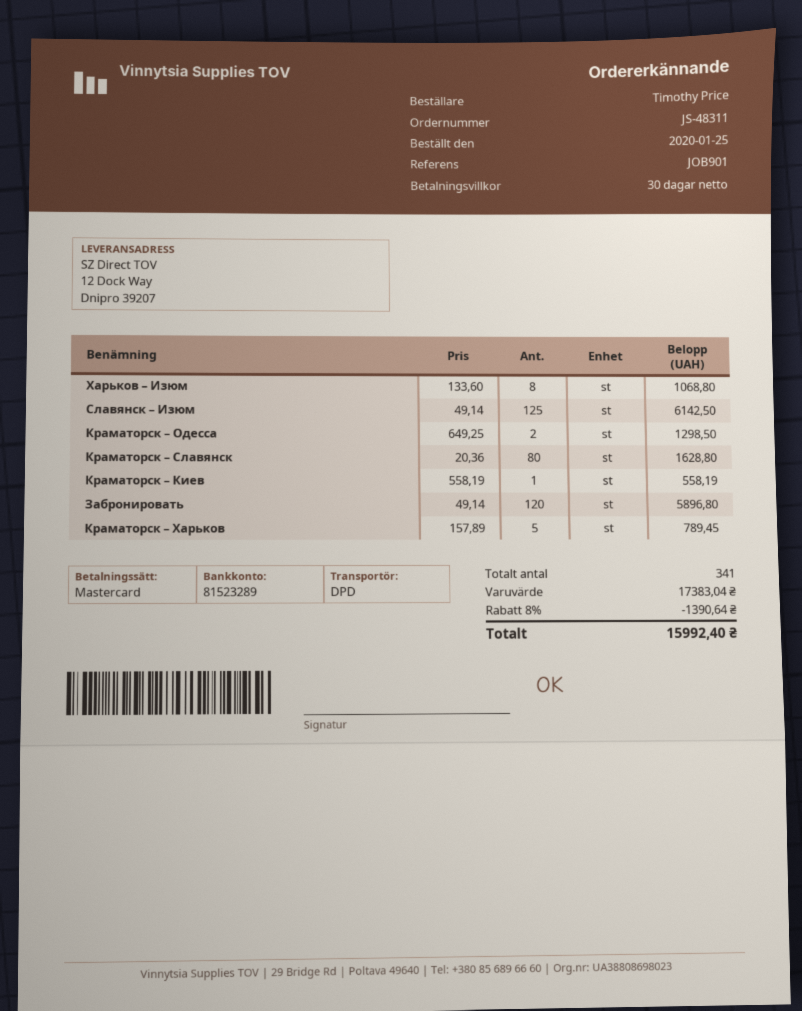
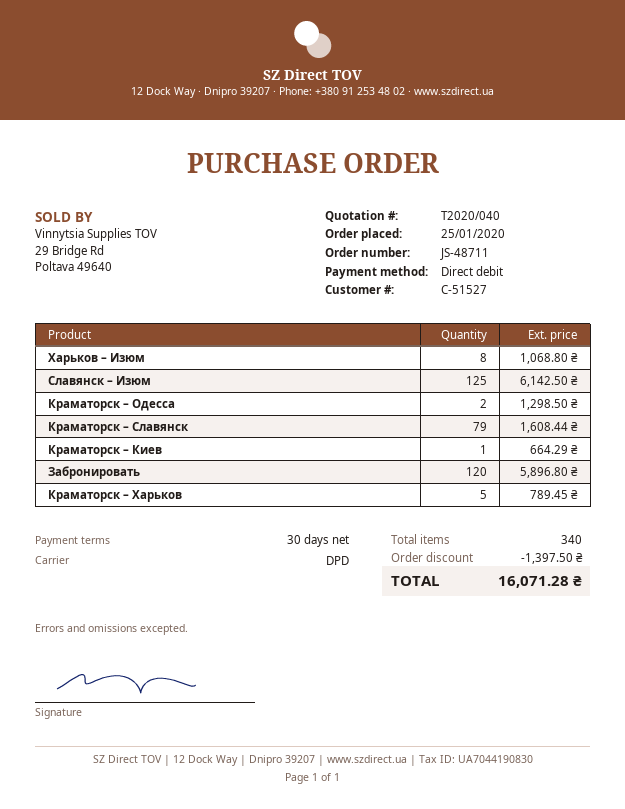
order number: JS-48311 -> JS-48711
payment method: Mastercard -> direct debit
Краматорск – Славянск: 80 for 1628.80 -> 79 for 1608.44
Краматорск – Киев: 1 for 558.19 -> 1 for 664.29
total quantity: 341 -> 340
discount: 1390.64 -> 1397.50
total: 15992.40 -> 16071.28

